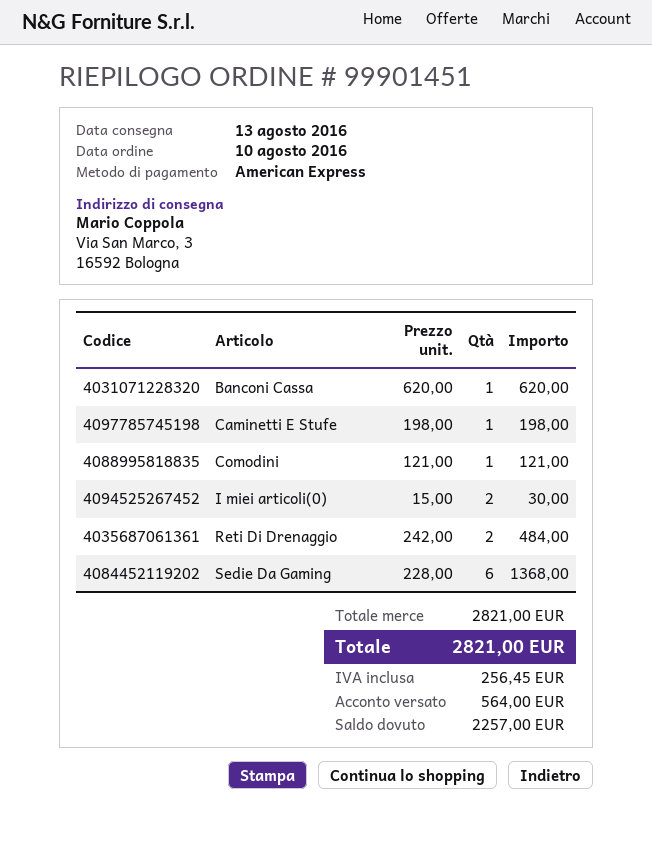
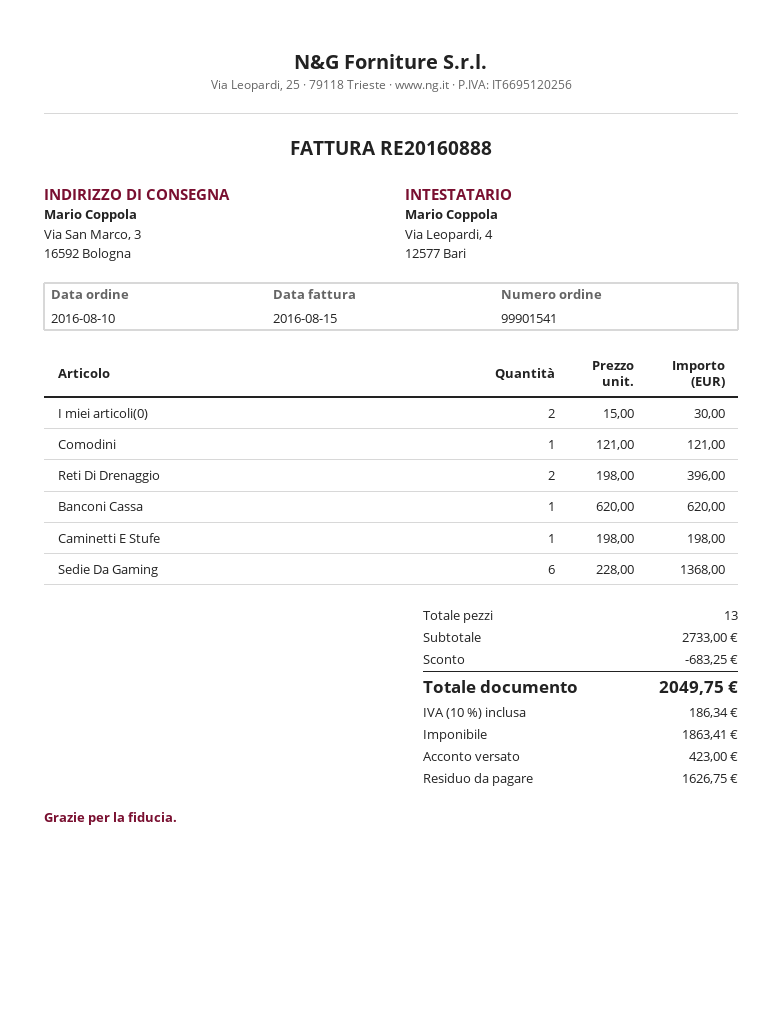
order number: 99901451 -> 99901541
Reti Di Drenaggio: 2 x 242.00 = 484.00 -> 2 x 198.00 = 396.00
subtotal: 2821.00 -> 2733.00
discount: none -> 683.25
tax: 256.45 -> 186.34
total: 2821.00 -> 2049.75
deposit: 564.00 -> 423.00
balance: 2257.00 -> 1626.75

